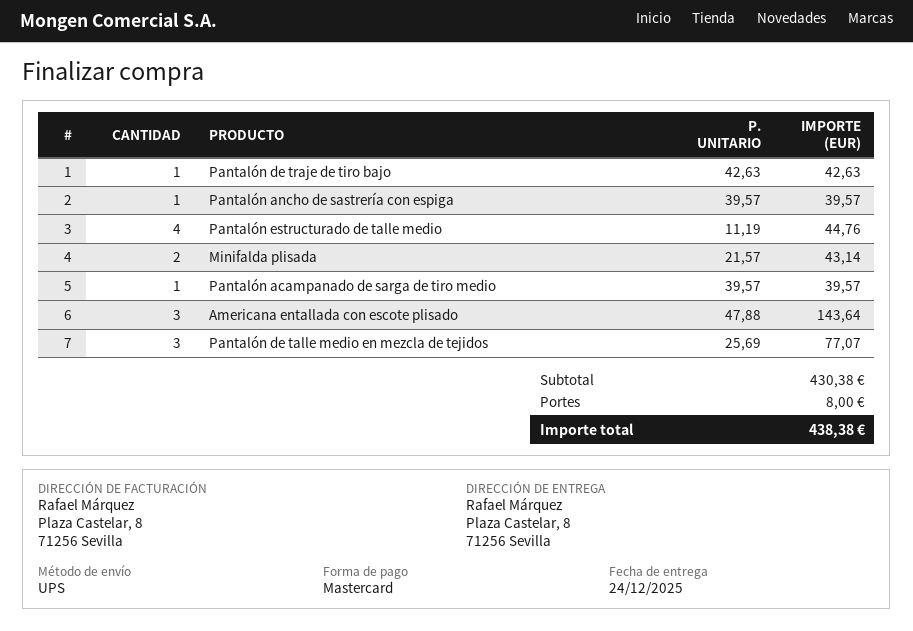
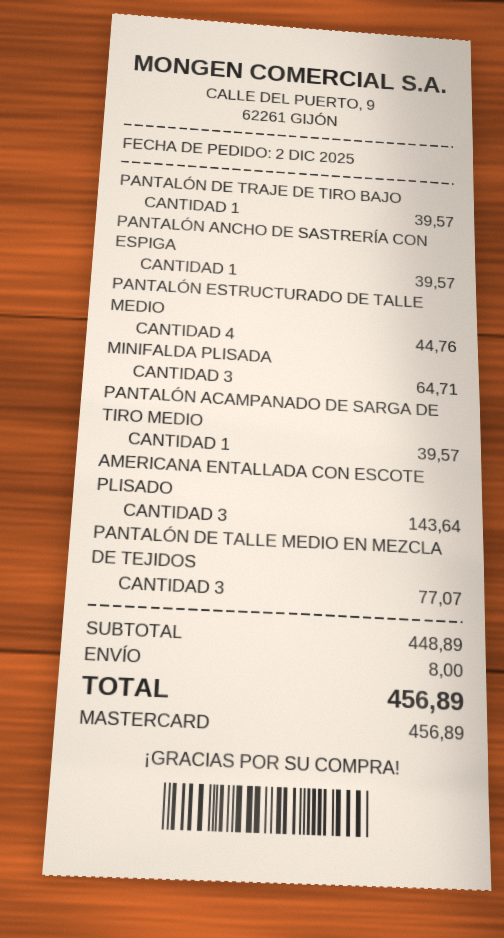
Pantalón de traje de tiro bajo: 1 for 42.63 -> 1 for 39.57
Minifalda plisada: 2 for 43.14 -> 3 for 64.71
subtotal: 430.38 -> 448.89
total: 438.38 -> 456.89

